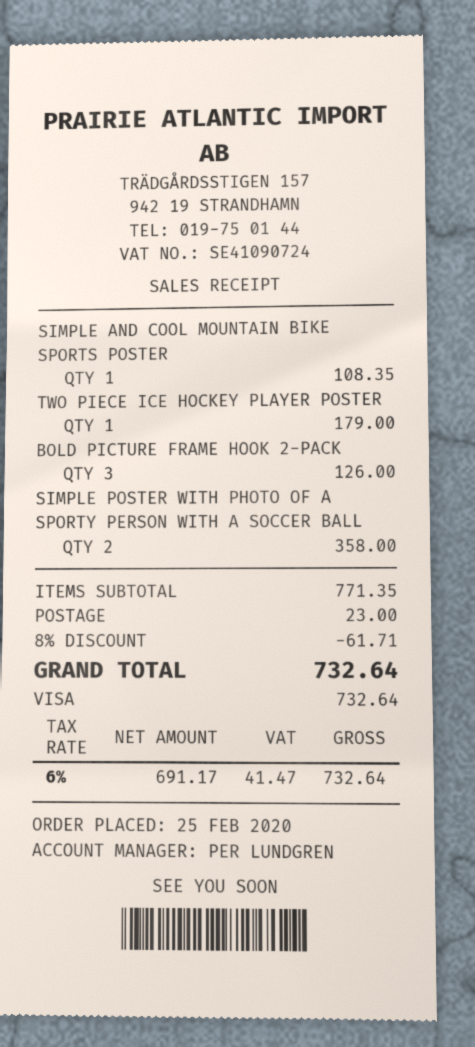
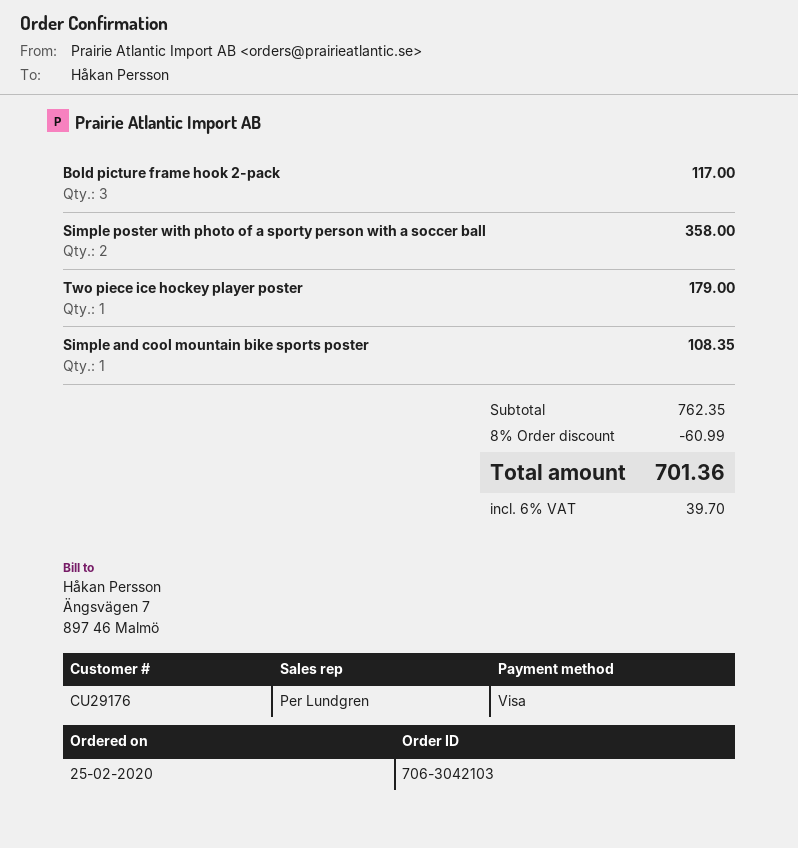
BOLD PICTURE FRAME HOOK 2-PACK: 3 for 126.00 -> 3 for 117.00
subtotal: 771.35 -> 762.35
discount: 8% = 61.71 -> 8% = 60.99
shipping: 23.00 -> none
tax: 6% = 41.47 -> 6% = 39.70
total: 732.64 -> 701.36

